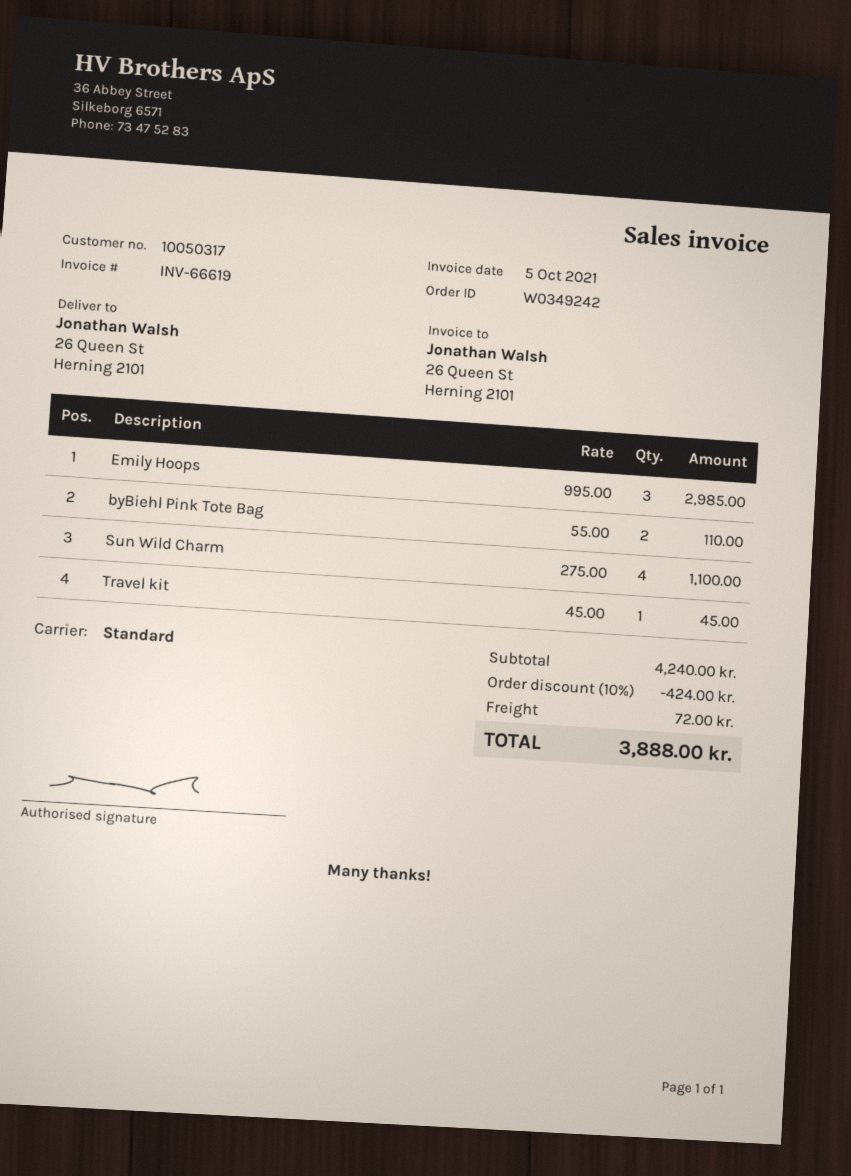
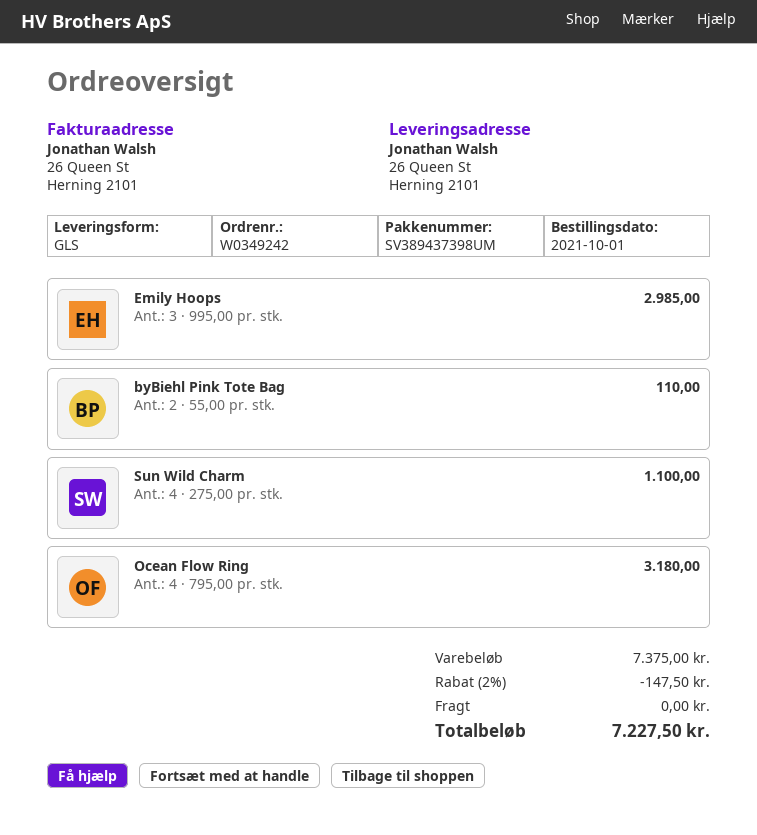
shipping method: standard -> GLS
Travel kit: 1 x 45.00 = 45.00 -> none
Ocean Flow Ring: none -> 4 x 795.00 = 3180.00
subtotal: 4240.00 -> 7375.00
discount: 10% = 424.00 -> 2% = 147.50
shipping: 72.00 -> 0.00
total: 3888.00 -> 7227.50

